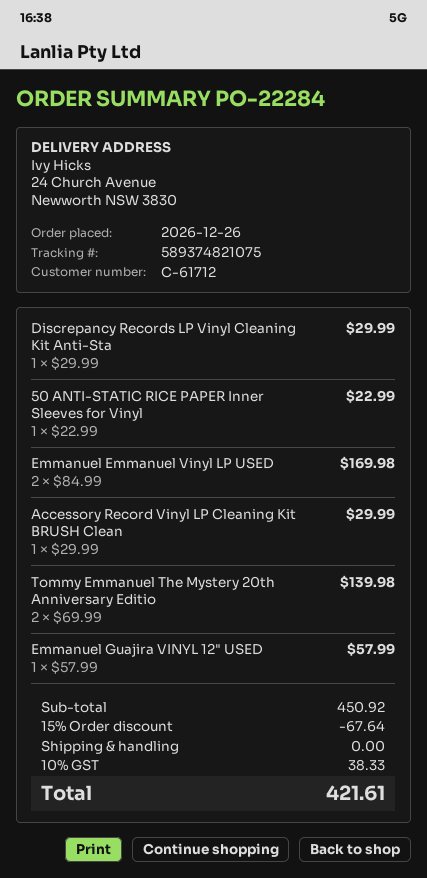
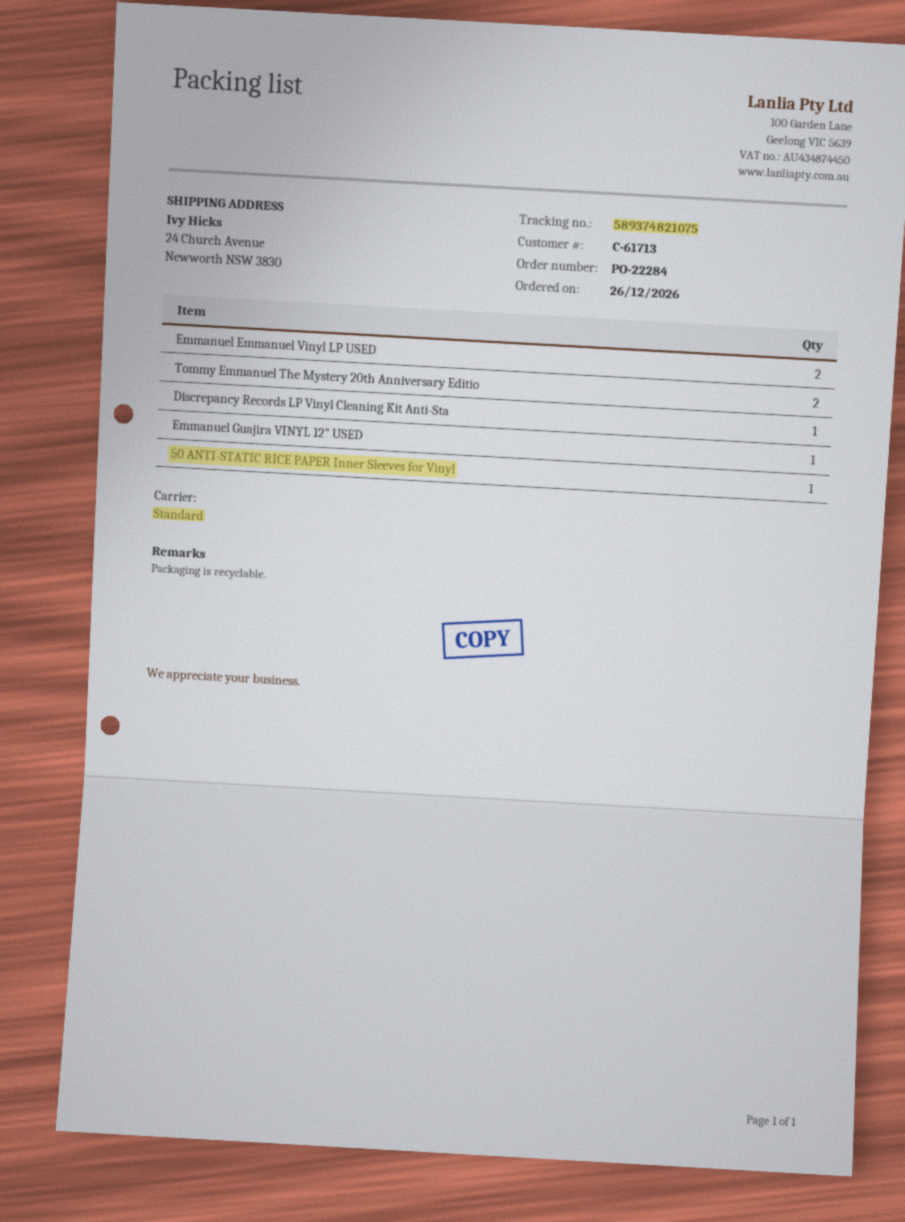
customer number: C-61712 -> C-61713
Accessory Record Vinyl LP Cleaning Kit BRUSH Clean: 1 -> none

